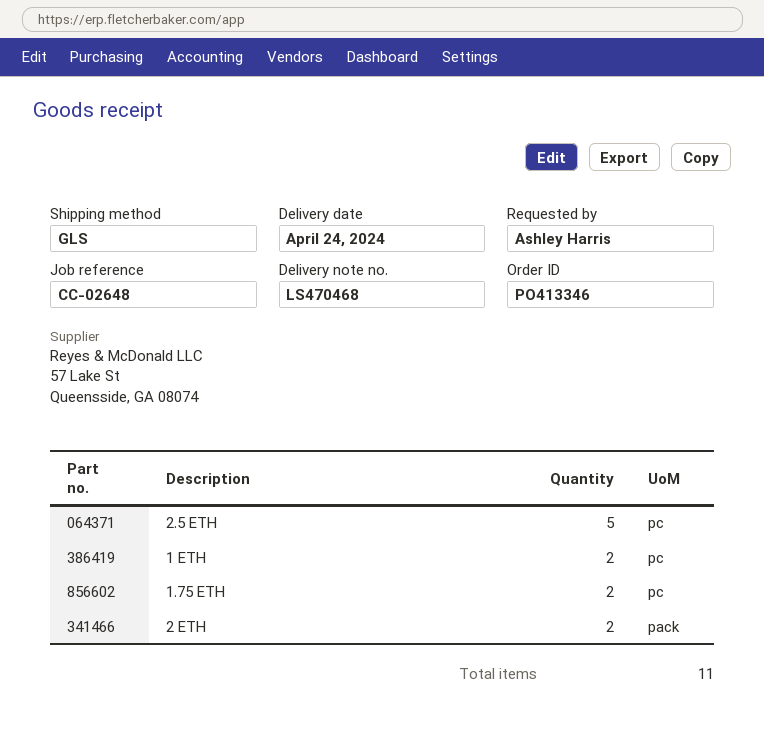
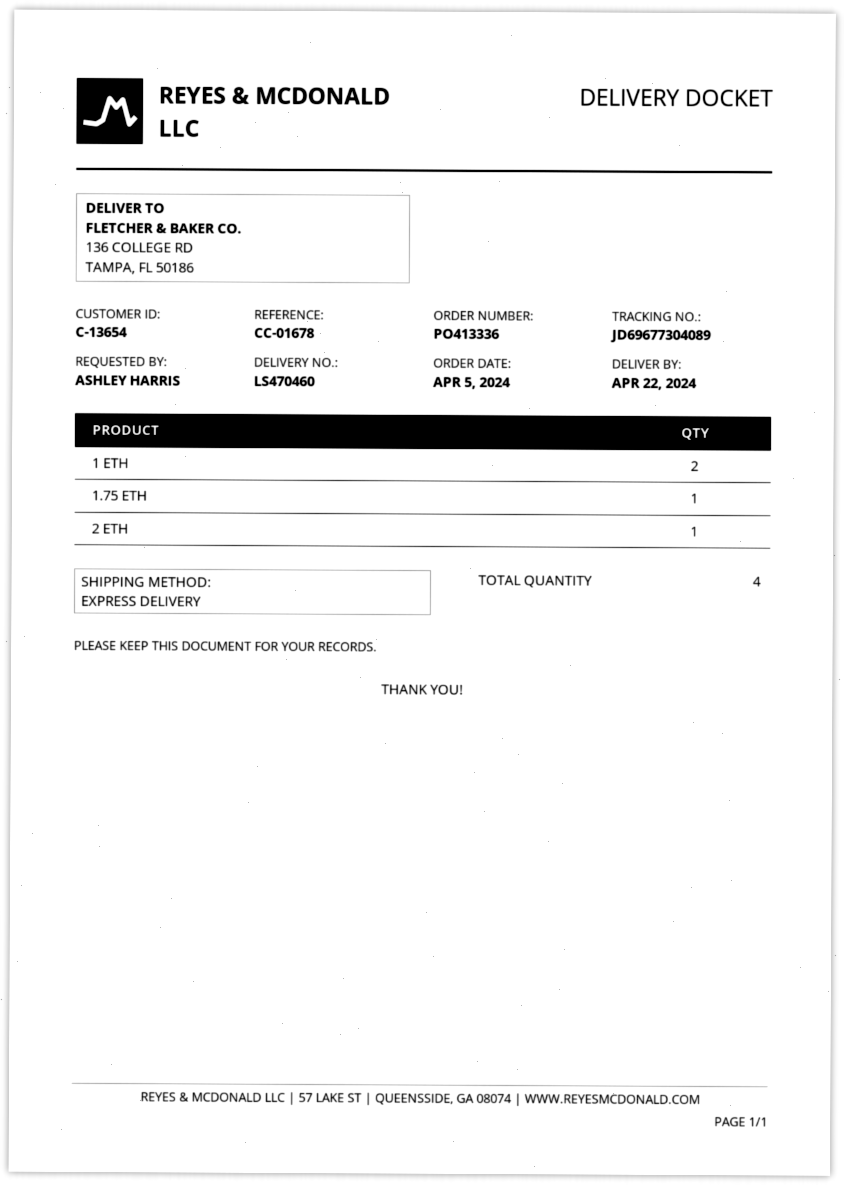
order number: PO413346 -> PO413336
delivery note number: LS470468 -> LS470460
delivery date: 2024-04-24 -> 2024-04-22
reference: CC-02648 -> CC-01678
shipping method: GLS -> express
2.5 ETH: 5 -> none
1.75 ETH: 2 -> 1
2 ETH: 2 -> 1
total quantity: 11 -> 4

